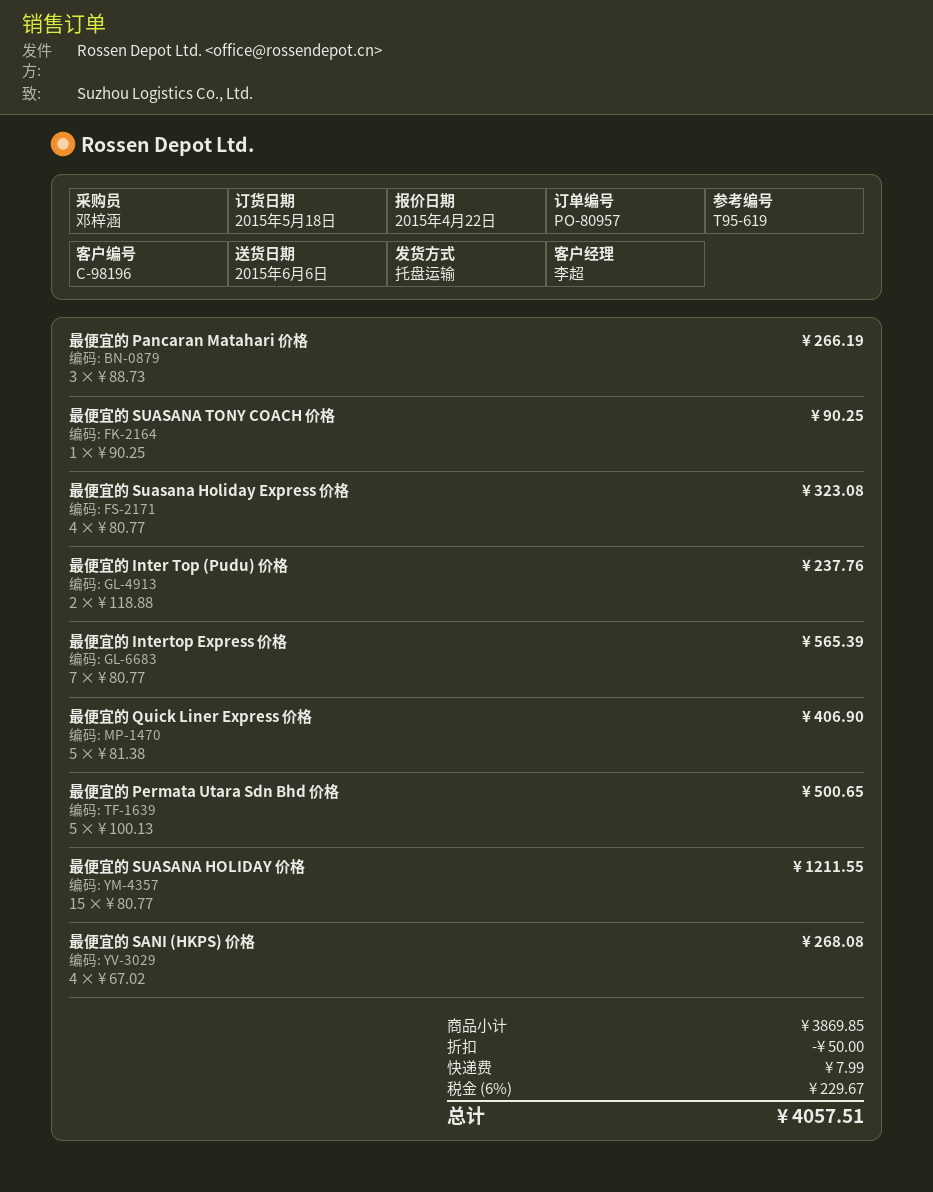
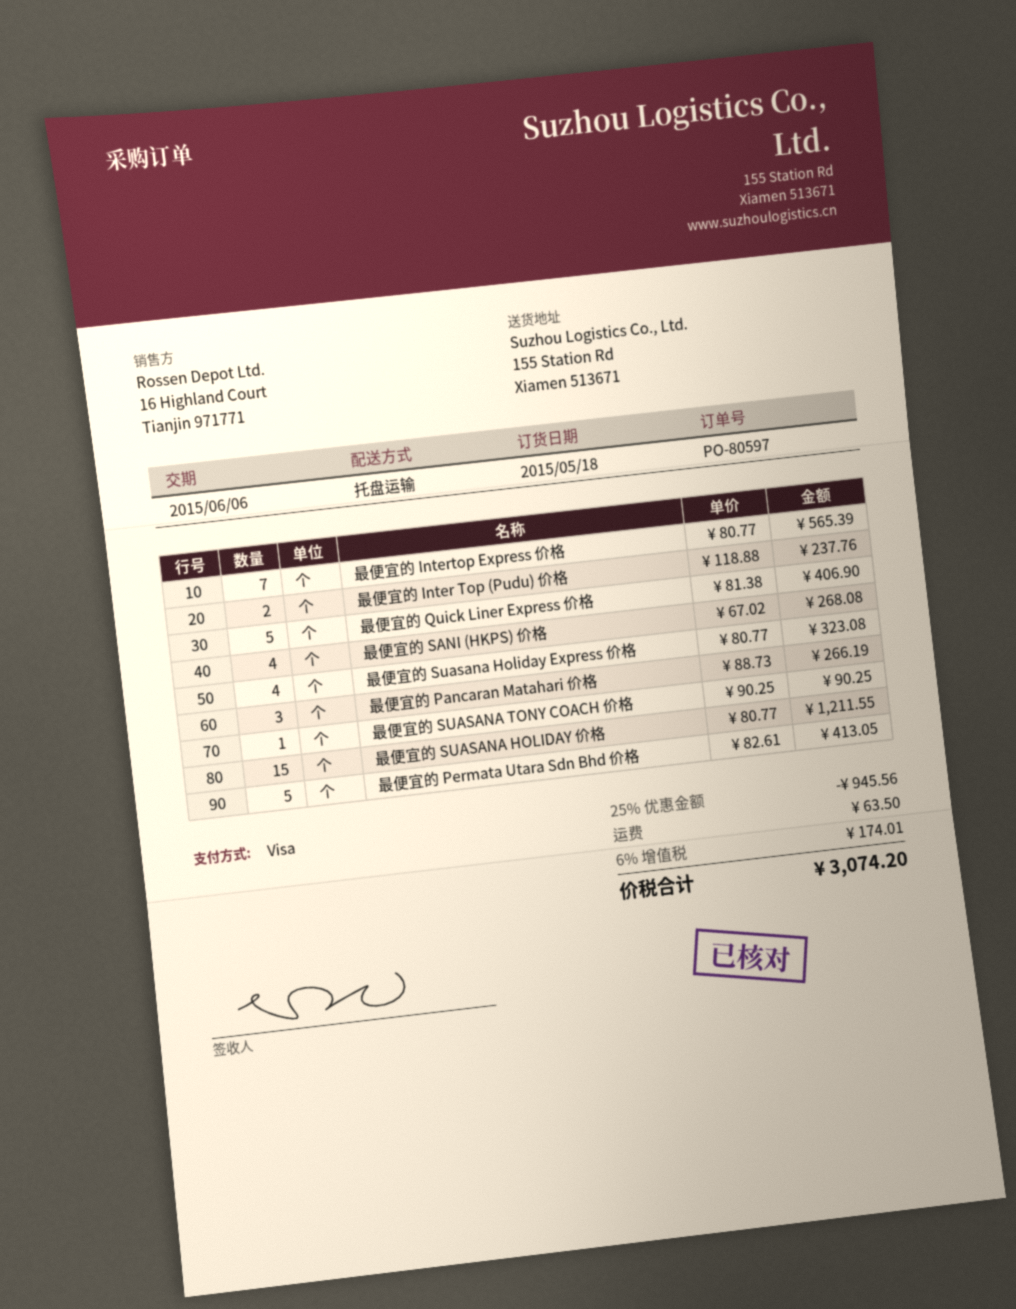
order number: PO-80957 -> PO-80597
最便宜的 Permata Utara Sdn Bhd 价格: 5 x 100.13 = 500.65 -> 5 x 82.61 = 413.05
discount: 50.00 -> 945.56
shipping: 7.99 -> 63.50
tax: 6% = 229.67 -> 6% = 174.01
total: 4057.51 -> 3074.20

